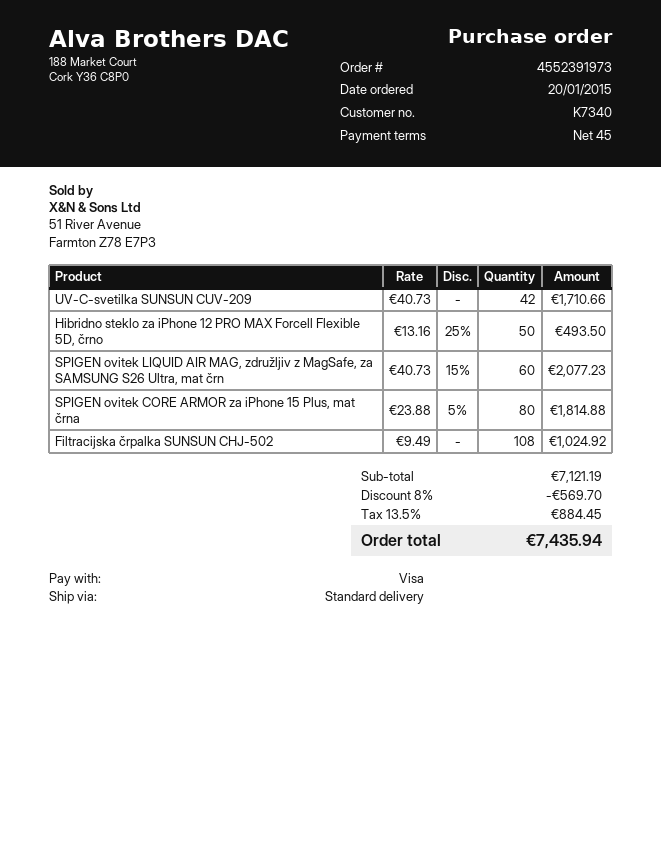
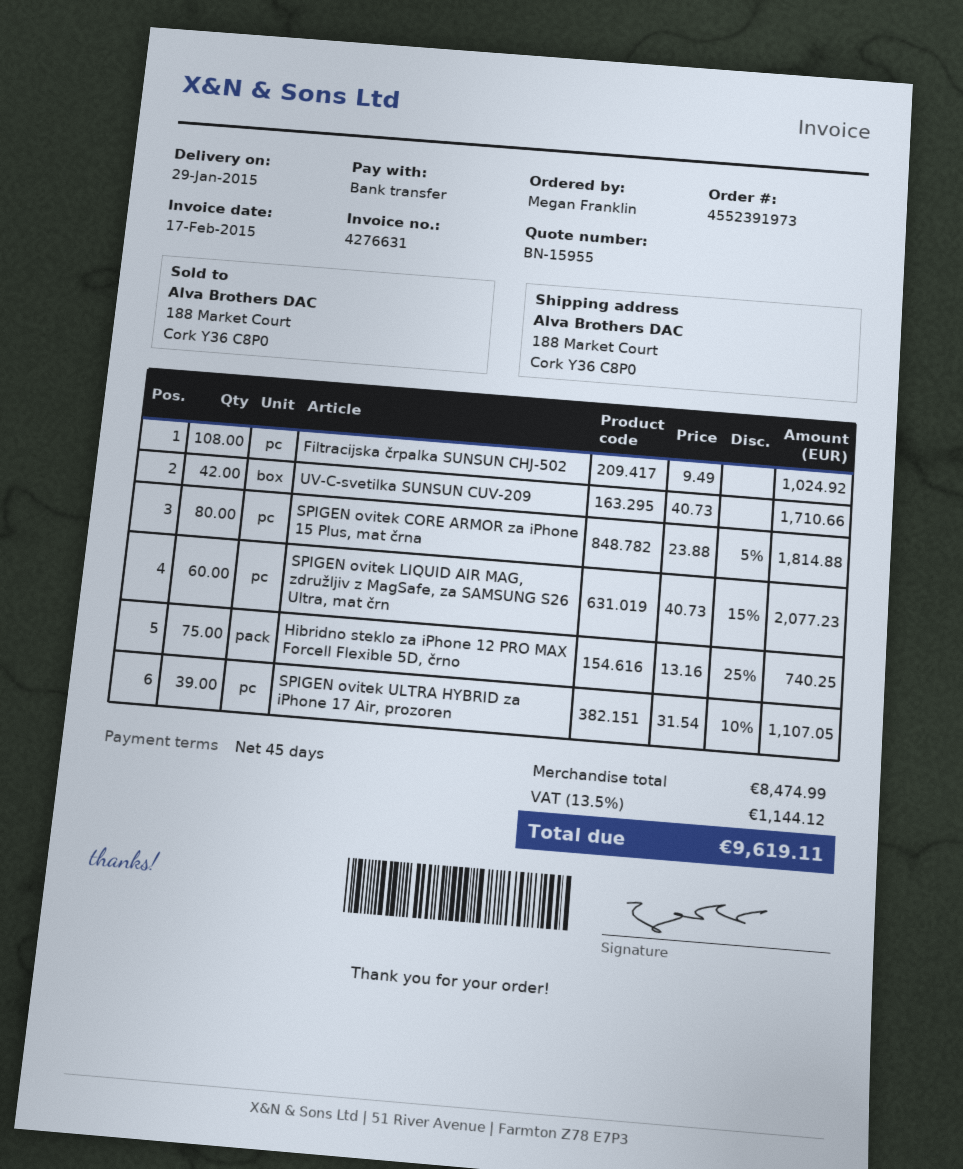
payment method: Visa -> bank transfer
Hibridno steklo za iPhone 12 PRO MAX Forcell Flexible 5D, črno: 50 x 13.16 - 25% = 493.50 -> 75 x 13.16 - 25% = 740.25
SPIGEN ovitek ULTRA HYBRID za iPhone 17 Air, prozoren: none -> 39 x 31.54 - 10% = 1107.05
subtotal: 7121.19 -> 8474.99
discount: 8% = 569.70 -> none
tax: 13.5% = 884.45 -> 13.5% = 1144.12
total: 7435.94 -> 9619.11

